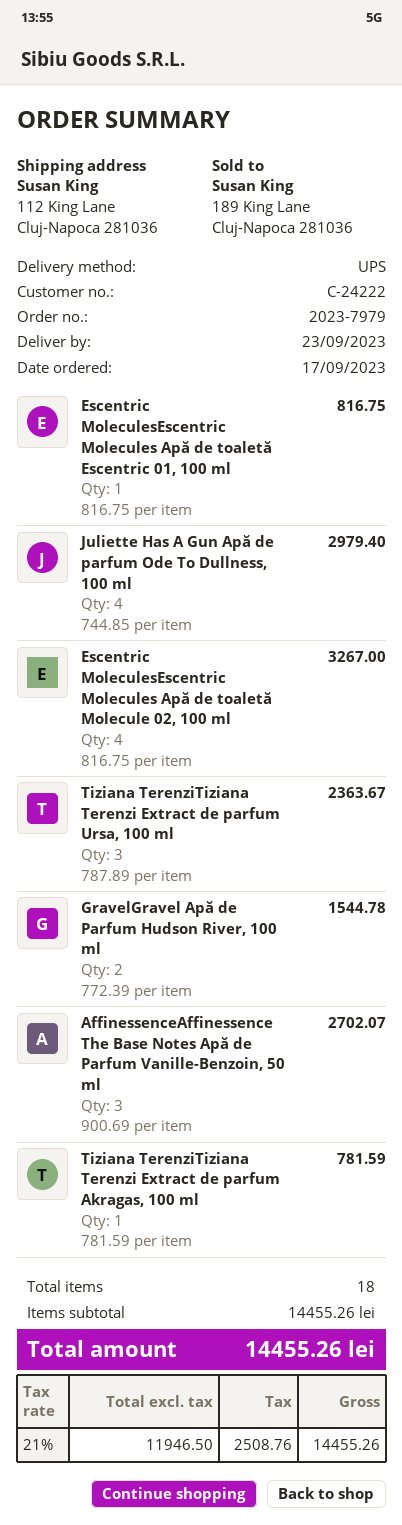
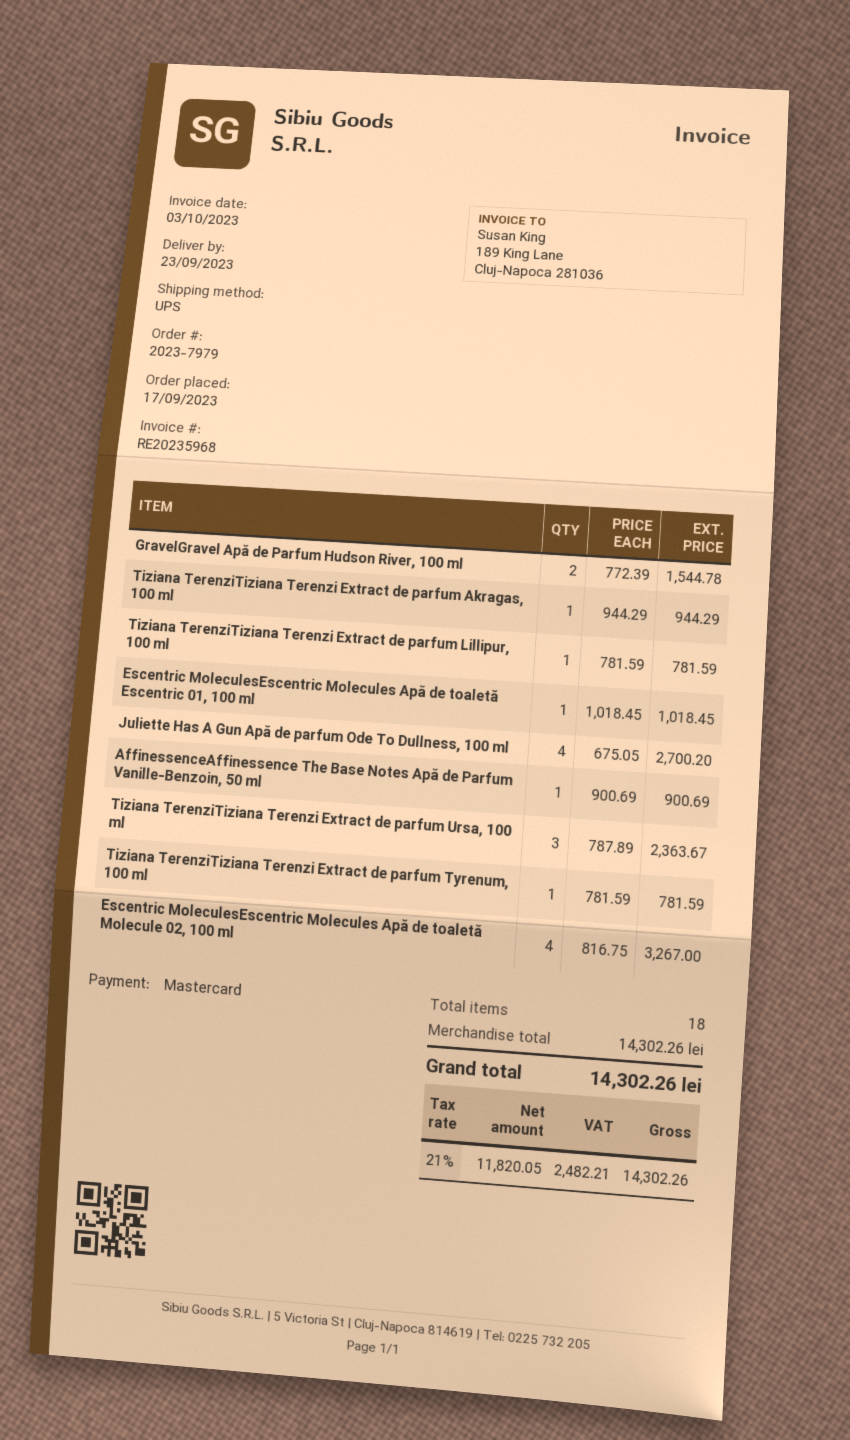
Escentric MoleculesEscentric Molecules Apă de toaletă Escentric 01, 100 ml: 1 x 816.75 = 816.75 -> 1 x 1018.45 = 1018.45
Juliette Has A Gun Apă de parfum Ode To Dullness, 100 ml: 4 x 744.85 = 2979.40 -> 4 x 675.05 = 2700.20
AffinessenceAffinessence The Base Notes Apă de Parfum Vanille-Benzoin, 50 ml: 3 x 900.69 = 2702.07 -> 1 x 900.69 = 900.69
Tiziana TerenziTiziana Terenzi Extract de parfum Akragas, 100 ml: 1 x 781.59 = 781.59 -> 1 x 944.29 = 944.29
Tiziana TerenziTiziana Terenzi Extract de parfum Lillipur, 100 ml: none -> 1 x 781.59 = 781.59
Tiziana TerenziTiziana Terenzi Extract de parfum Tyrenum, 100 ml: none -> 1 x 781.59 = 781.59
subtotal: 14455.26 -> 14302.26
net: 11946.50 -> 11820.05
tax: 21% = 2508.76 -> 21% = 2482.21
total: 14455.26 -> 14302.26

